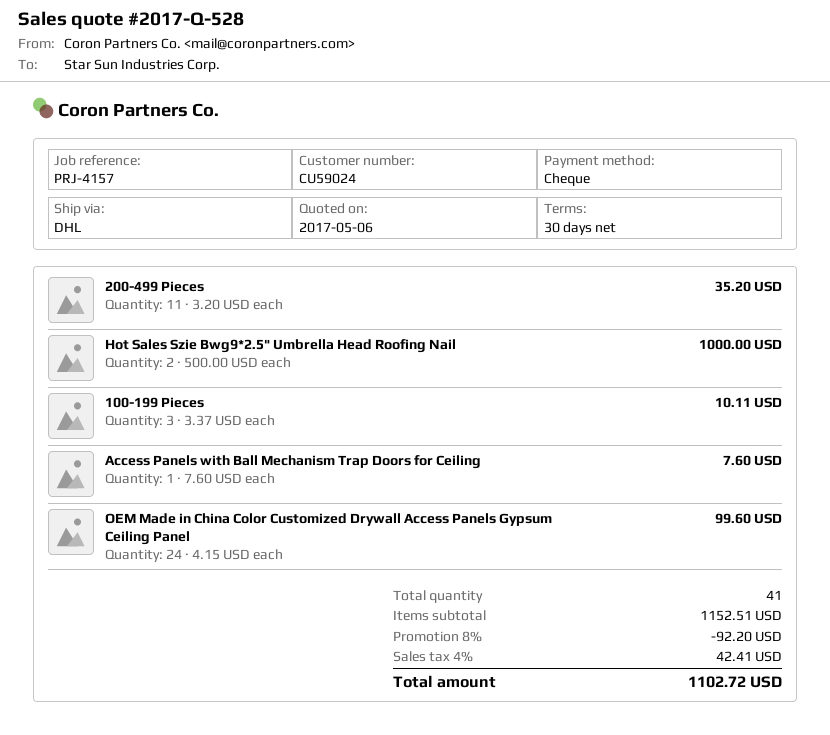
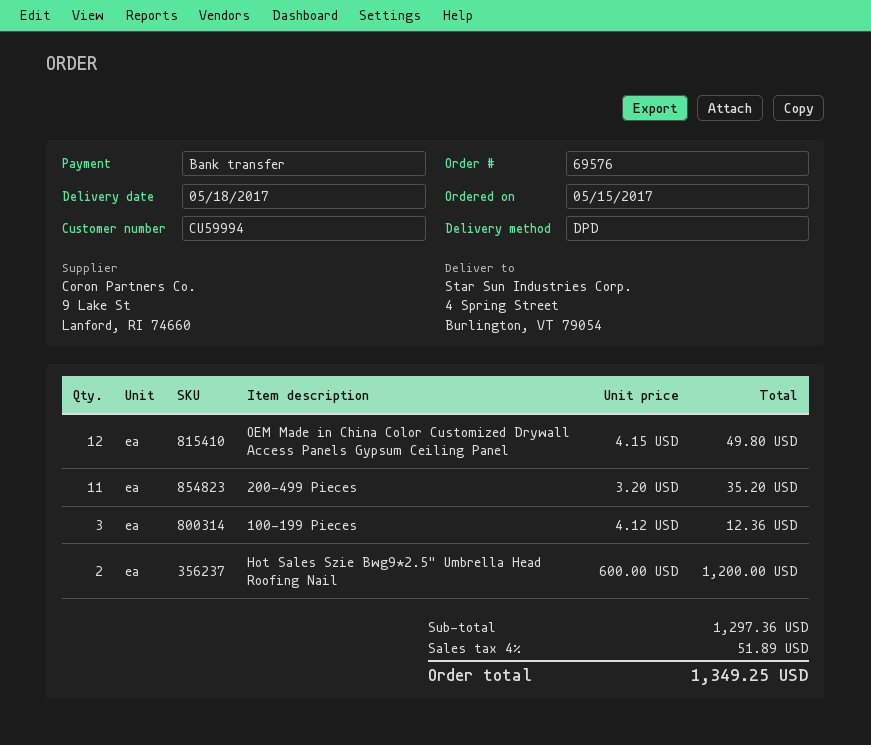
customer number: CU59024 -> CU59994
payment method: cheque -> bank transfer
shipping method: DHL -> DPD
Hot Sales Szie Bwg9*2.5" Umbrella Head Roofing Nail: 2 x 500.00 = 1000.00 -> 2 x 600.00 = 1200.00
100-199 Pieces: 3 x 3.37 = 10.11 -> 3 x 4.12 = 12.36
Access Panels with Ball Mechanism Trap Doors for Ceiling: 1 x 7.60 = 7.60 -> none
OEM Made in China Color Customized Drywall Access Panels Gypsum Ceiling Panel: 24 x 4.15 = 99.60 -> 12 x 4.15 = 49.80
subtotal: 1152.51 -> 1297.36
discount: 8% = 92.20 -> none
tax: 4% = 42.41 -> 4% = 51.89
total: 1102.72 -> 1349.25

